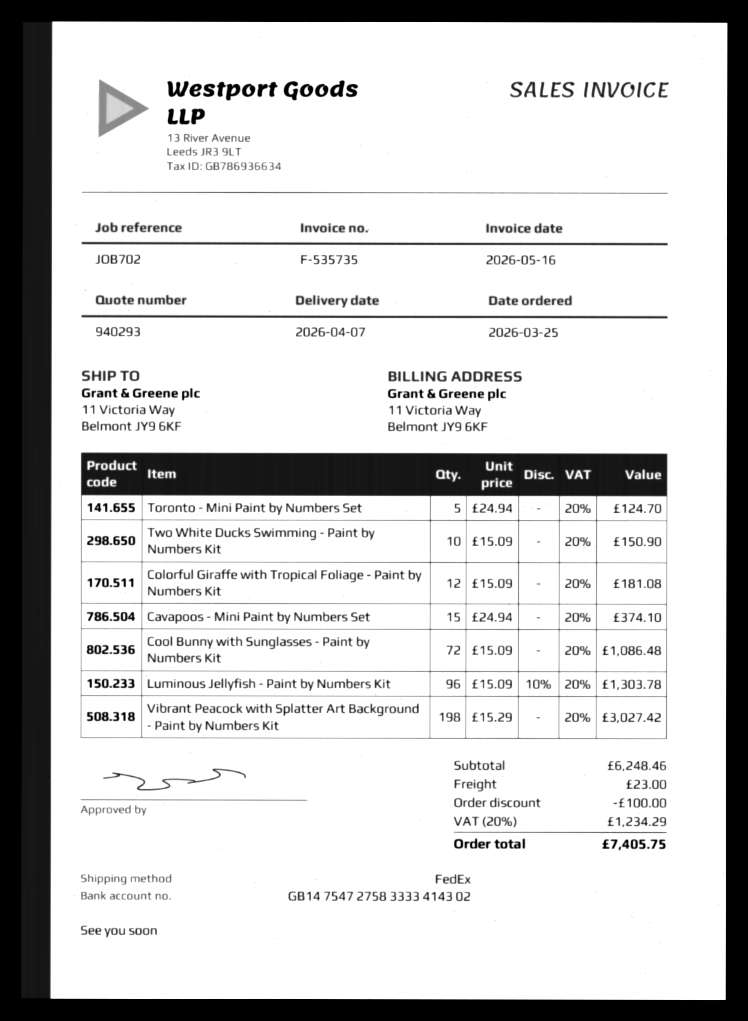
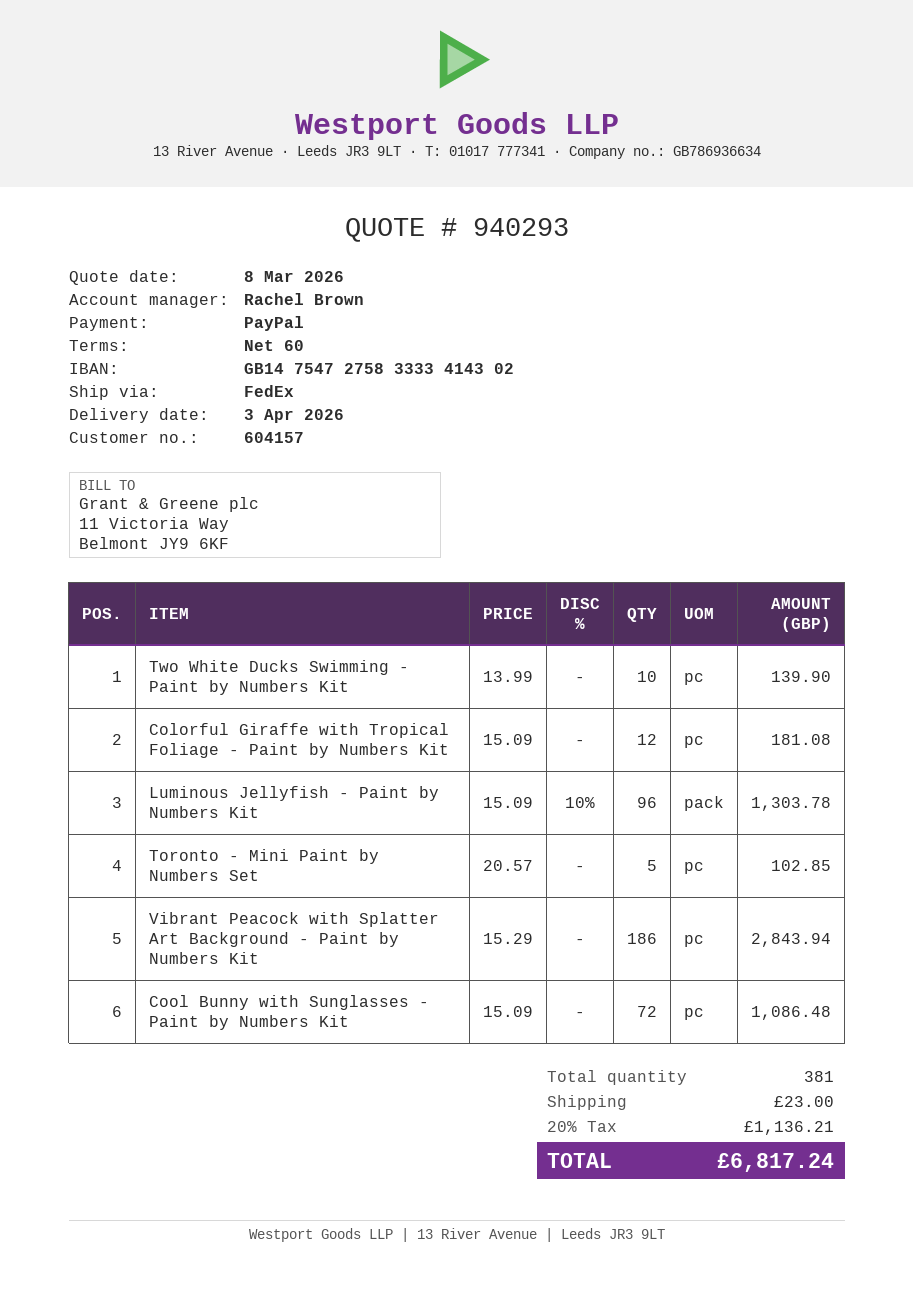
delivery date: 2026-04-07 -> 2026-04-03
Toronto - Mini Paint by Numbers Set: 5 x 24.94 = 124.70 -> 5 x 20.57 = 102.85
Two White Ducks Swimming - Paint by Numbers Kit: 10 x 15.09 = 150.90 -> 10 x 13.99 = 139.90
Cavapoos - Mini Paint by Numbers Set: 15 x 24.94 = 374.10 -> none
Vibrant Peacock with Splatter Art Background - Paint by Numbers Kit: 198 x 15.29 = 3027.42 -> 186 x 15.29 = 2843.94
discount: 100.00 -> none
tax: 20% = 1234.29 -> 20% = 1136.21
total: 7405.75 -> 6817.24

